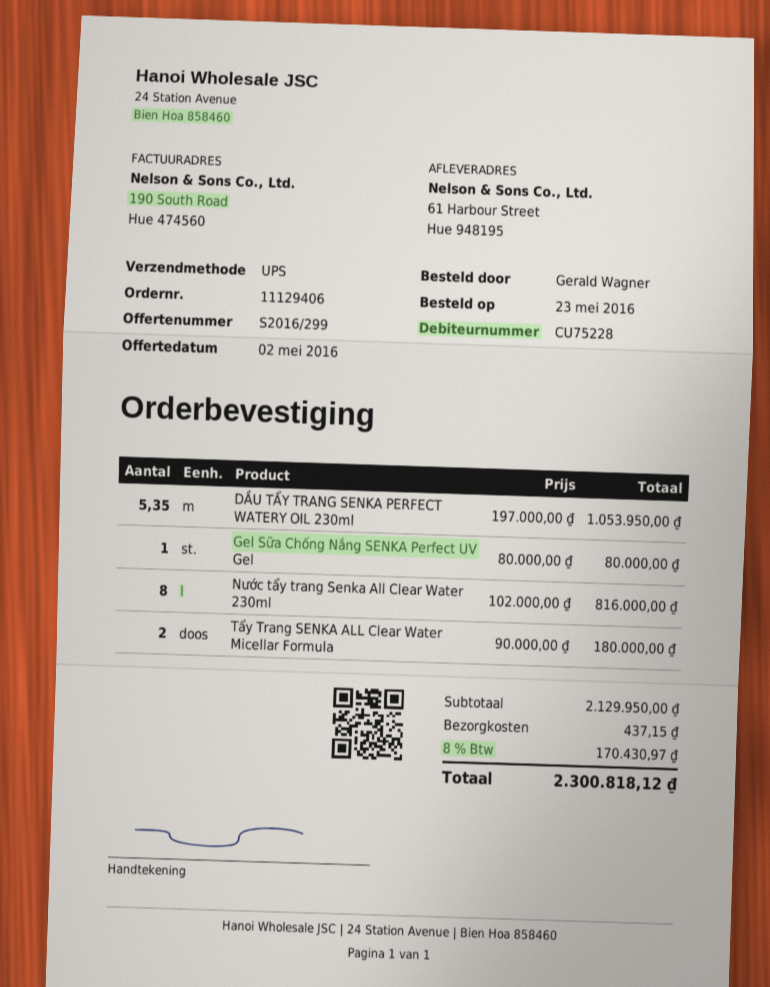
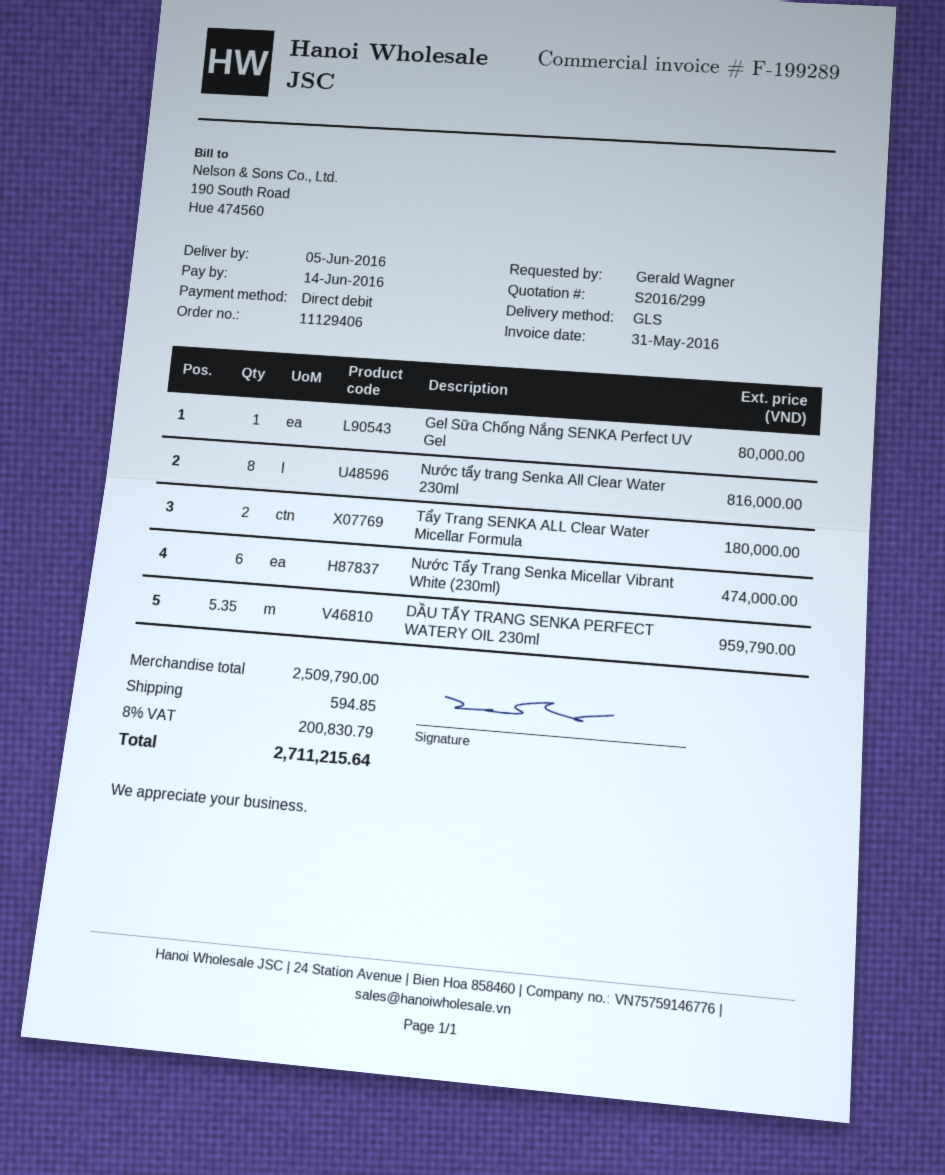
shipping method: UPS -> GLS
DẦU TẨY TRANG SENKA PERFECT WATERY OIL 230ml: 5.35 for 1053950.00 -> 5.35 for 959790.00
Nước Tẩy Trang Senka Micellar Vibrant White (230ml): none -> 6 for 474000.00
subtotal: 2129950.00 -> 2509790.00
shipping: 437.15 -> 594.85
tax: 8% = 170430.97 -> 8% = 200830.79
total: 2300818.12 -> 2711215.64

